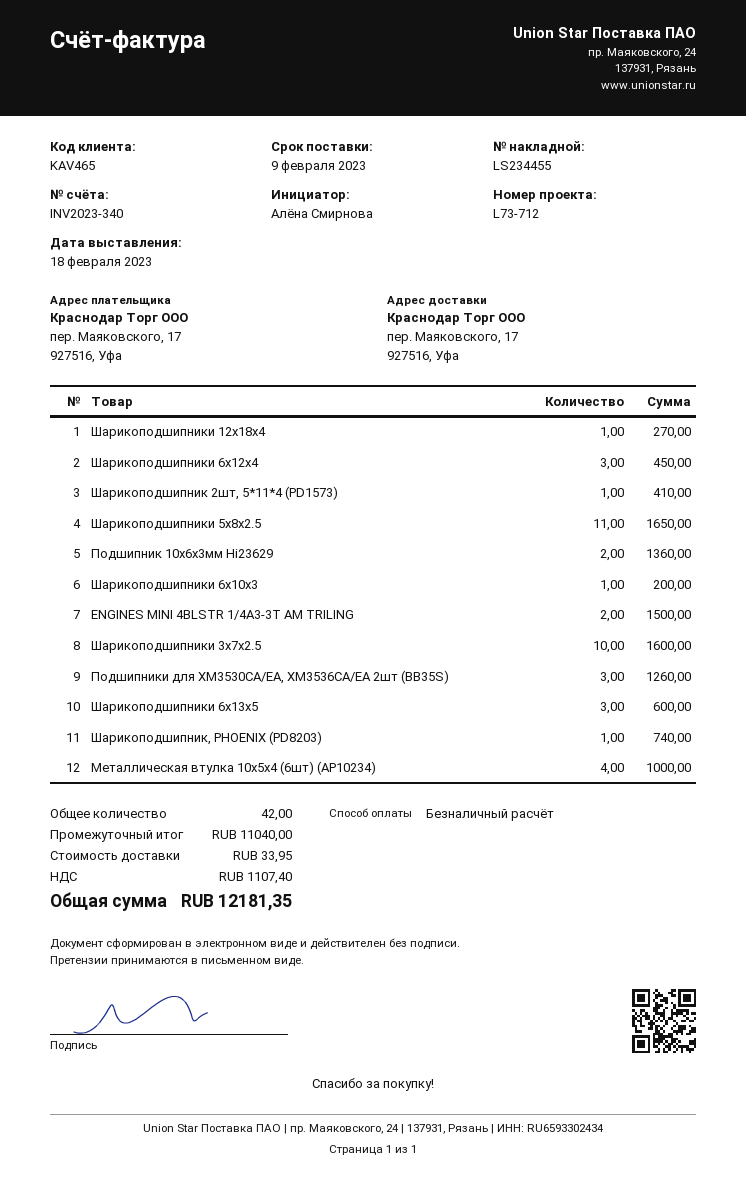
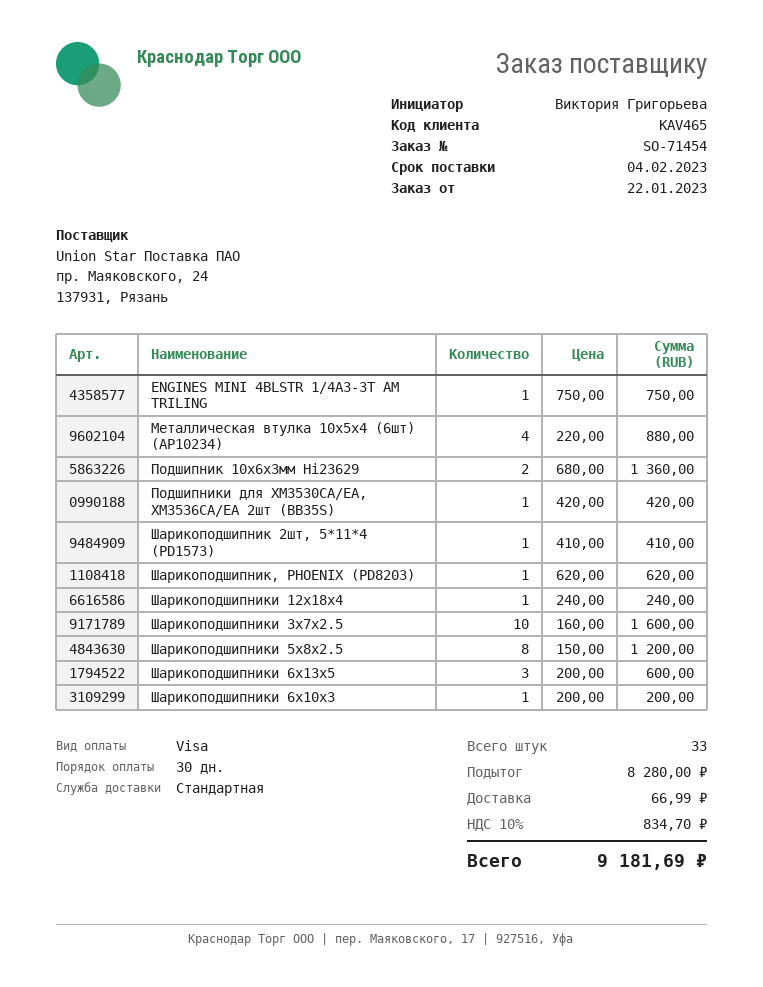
delivery date: 2023-02-09 -> 2023-02-04
ordered by: Алёна Смирнова -> Виктория Григорьева
payment method: bank transfer -> Visa
Шарикоподшипники 12x18x4: 1 for 270.00 -> 1 for 240.00
Шарикоподшипники 6x12x4: 3 for 450.00 -> none
Шарикоподшипники 5x8x2.5: 11 for 1650.00 -> 8 for 1200.00
ENGINES MINI 4BLSTR 1/4A3-3T AM TRILING: 2 for 1500.00 -> 1 for 750.00
Подшипники для XM3530CA/EA, XM3536CA/EA 2шт (BB35S): 3 for 1260.00 -> 1 for 420.00
Шарикоподшипник, PHOENIX (PD8203): 1 for 740.00 -> 1 for 620.00
Металлическая втулка 10х5х4 (6шт) (AP10234): 4 for 1000.00 -> 4 for 880.00
total quantity: 42 -> 33
subtotal: 11040.00 -> 8280.00
shipping: 33.95 -> 66.99
tax: 1107.40 -> 834.70
total: 12181.35 -> 9181.69

